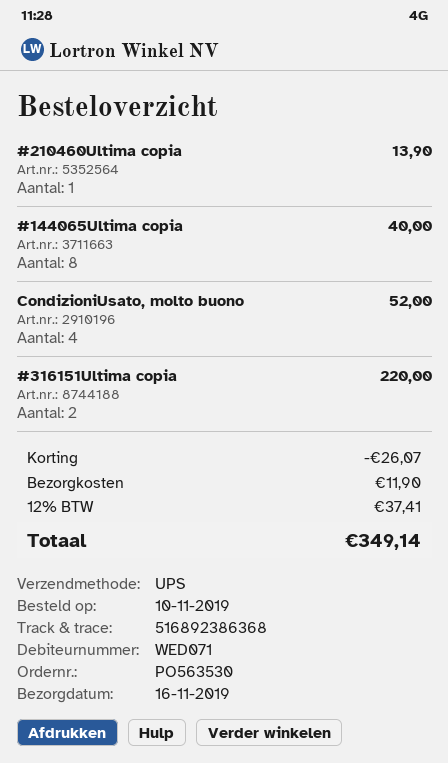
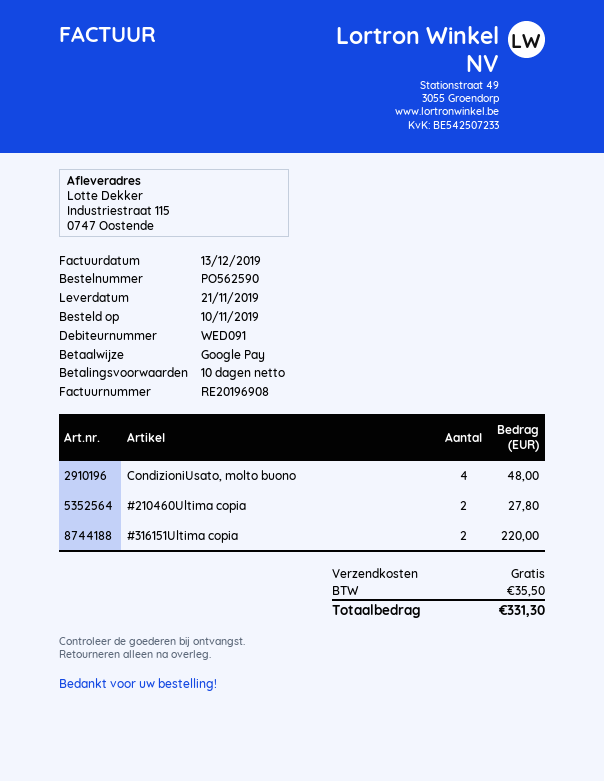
order number: PO563530 -> PO562590
delivery date: 2019-11-16 -> 2019-11-21
customer number: WED071 -> WED091
#210460Ultima copia: 1 for 13.90 -> 2 for 27.80
#144065Ultima copia: 8 for 40.00 -> none
CondizioniUsato, molto buono: 4 for 52.00 -> 4 for 48.00
discount: 26.07 -> none
shipping: 11.90 -> 0.00
tax: 37.41 -> 35.50
total: 349.14 -> 331.30

